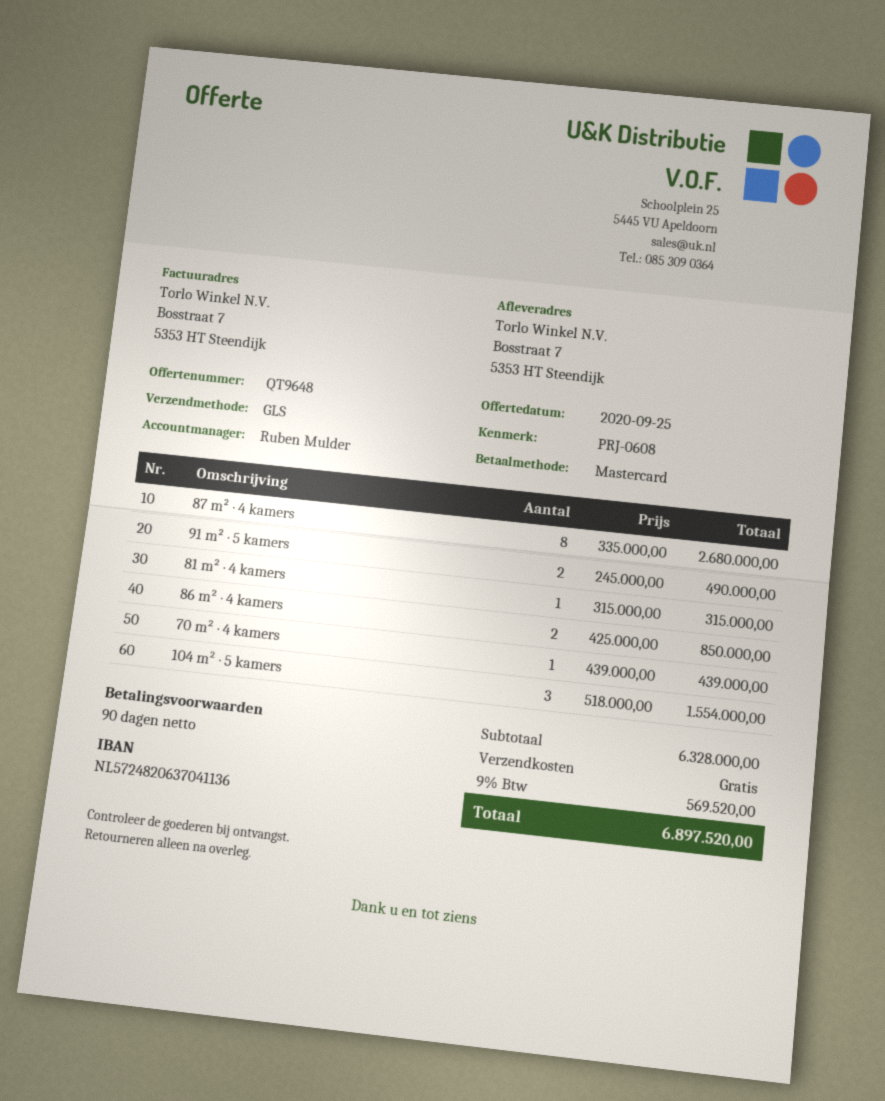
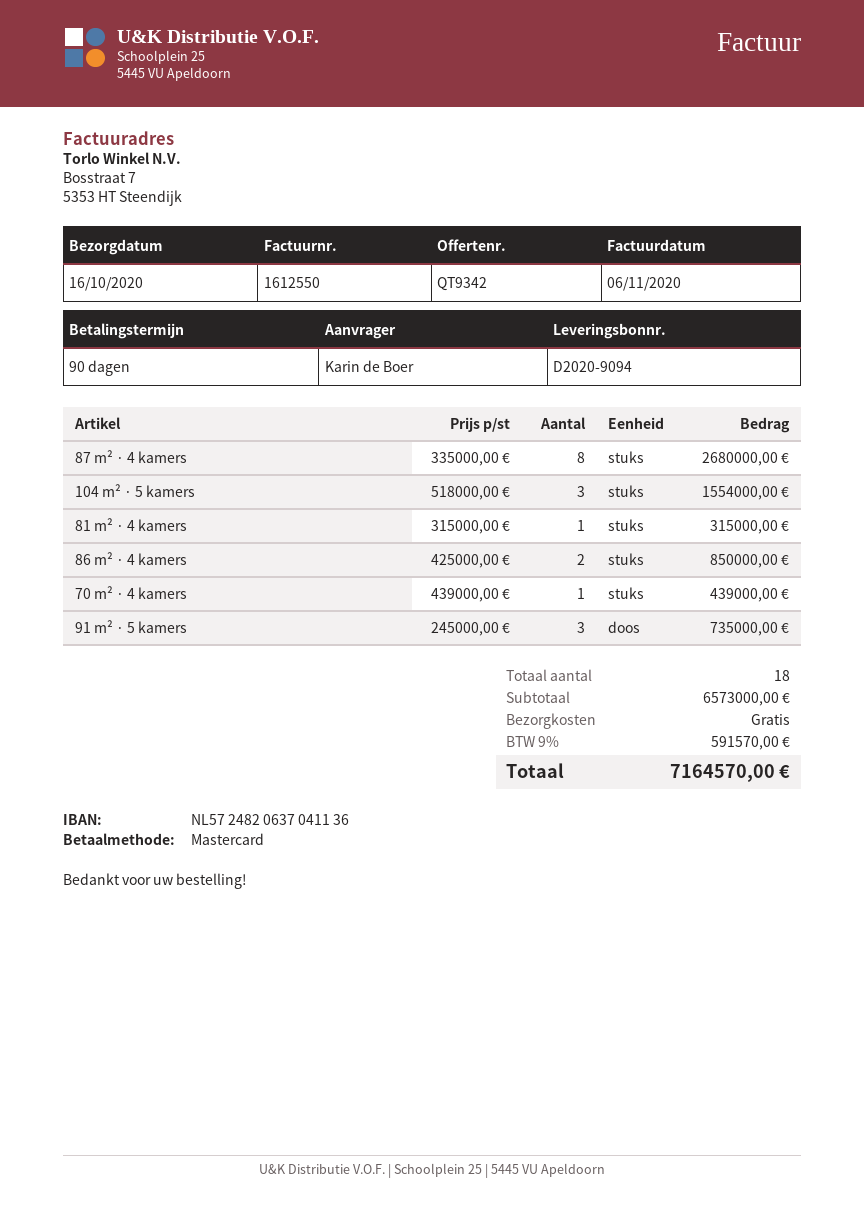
quote number: QT9648 -> QT9342
91 m² · 5 kamers: 2 x 245000.00 = 490000.00 -> 3 x 245000.00 = 735000.00
subtotal: 6328000.00 -> 6573000.00
tax: 9% = 569520.00 -> 9% = 591570.00
total: 6897520.00 -> 7164570.00

